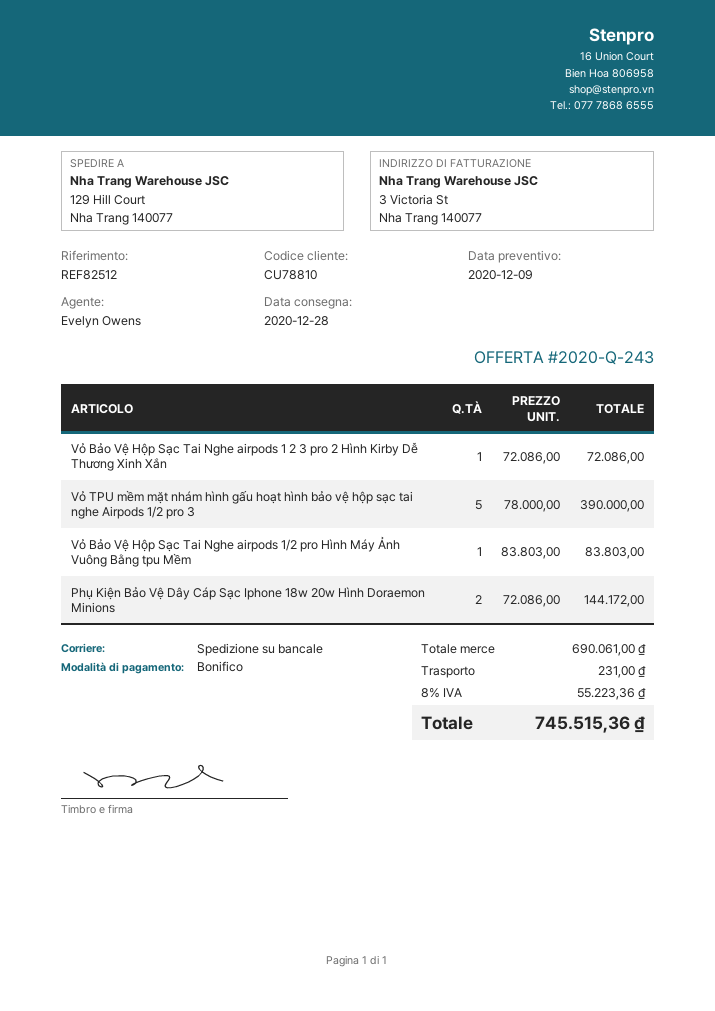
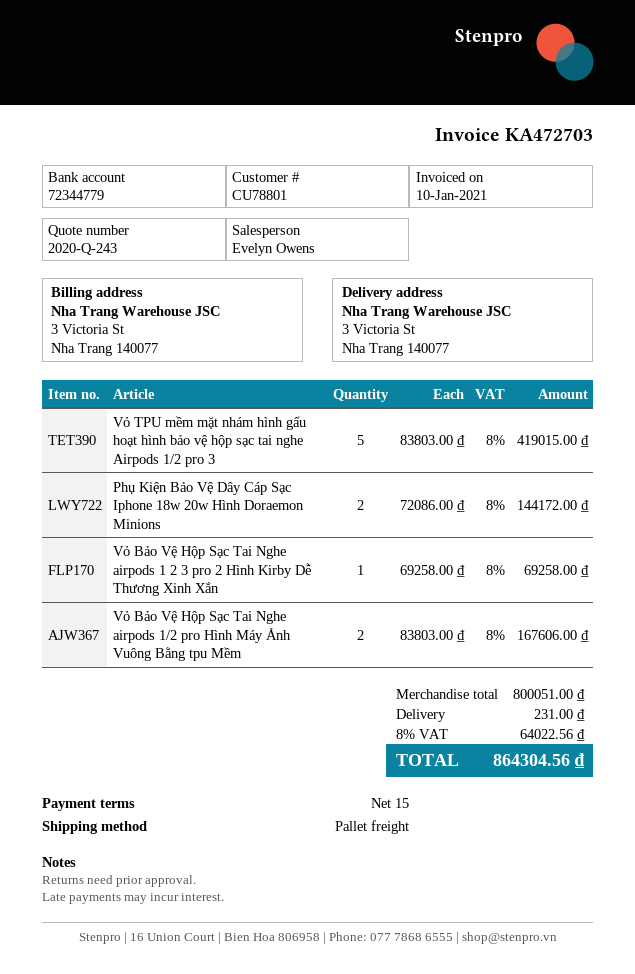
customer number: CU78810 -> CU78801
ship to: 129 Hill Court, Nha Trang 140077 -> 3 Victoria St, Nha Trang 140077
Vỏ Bảo Vệ Hộp Sạc Tai Nghe airpods 1 2 3 pro 2 Hình Kirby Dễ Thương Xinh Xắn: 1 x 72086.00 = 72086.00 -> 1 x 69258.00 = 69258.00
Vỏ TPU mềm mặt nhám hình gấu hoạt hình bảo vệ hộp sạc tai nghe Airpods 1/2 pro 3: 5 x 78000.00 = 390000.00 -> 5 x 83803.00 = 419015.00
Vỏ Bảo Vệ Hộp Sạc Tai Nghe airpods 1/2 pro Hình Máy Ảnh Vuông Bằng tpu Mềm: 1 x 83803.00 = 83803.00 -> 2 x 83803.00 = 167606.00
subtotal: 690061.00 -> 800051.00
tax: 8% = 55223.36 -> 8% = 64022.56
total: 745515.36 -> 864304.56

